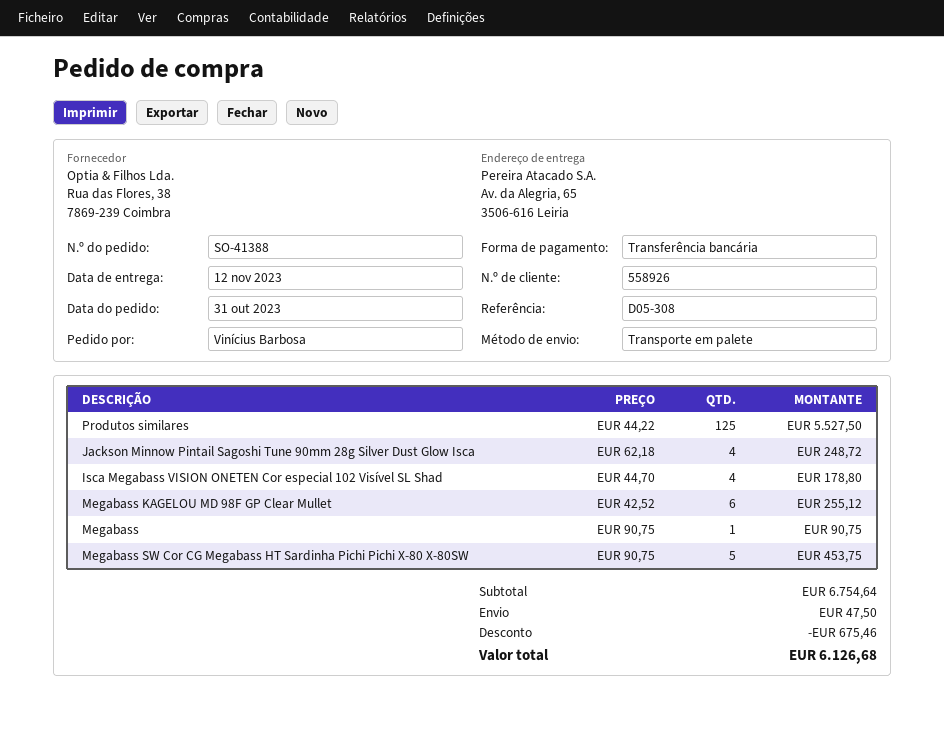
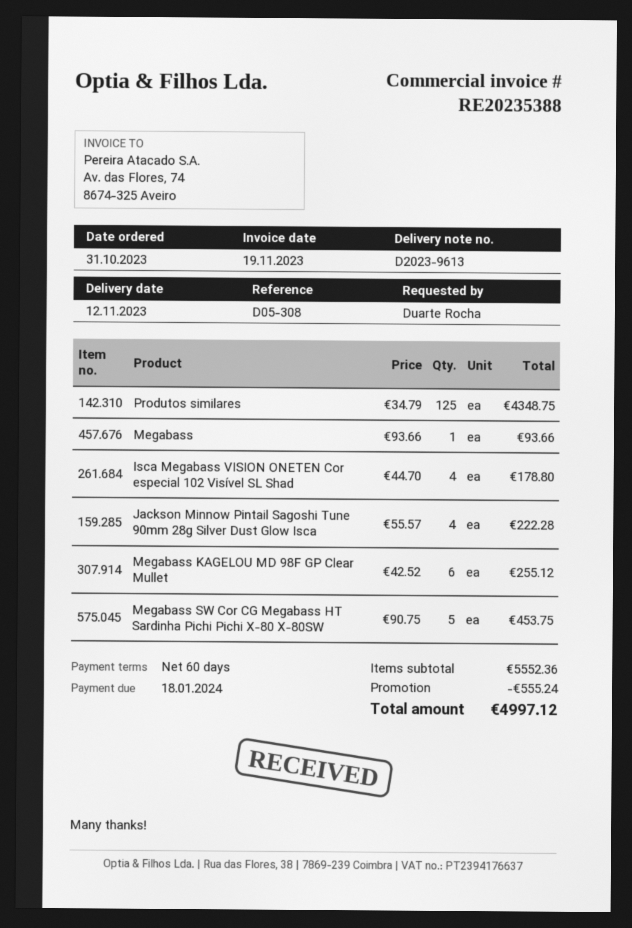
ordered by: Vinícius Barbosa -> Duarte Rocha
Produtos similares: 125 x 44.22 = 5527.50 -> 125 x 34.79 = 4348.75
Jackson Minnow Pintail Sagoshi Tune 90mm 28g Silver Dust Glow Isca: 4 x 62.18 = 248.72 -> 4 x 55.57 = 222.28
Megabass: 1 x 90.75 = 90.75 -> 1 x 93.66 = 93.66
subtotal: 6754.64 -> 5552.36
discount: 675.46 -> 555.24
shipping: 47.50 -> none
total: 6126.68 -> 4997.12

